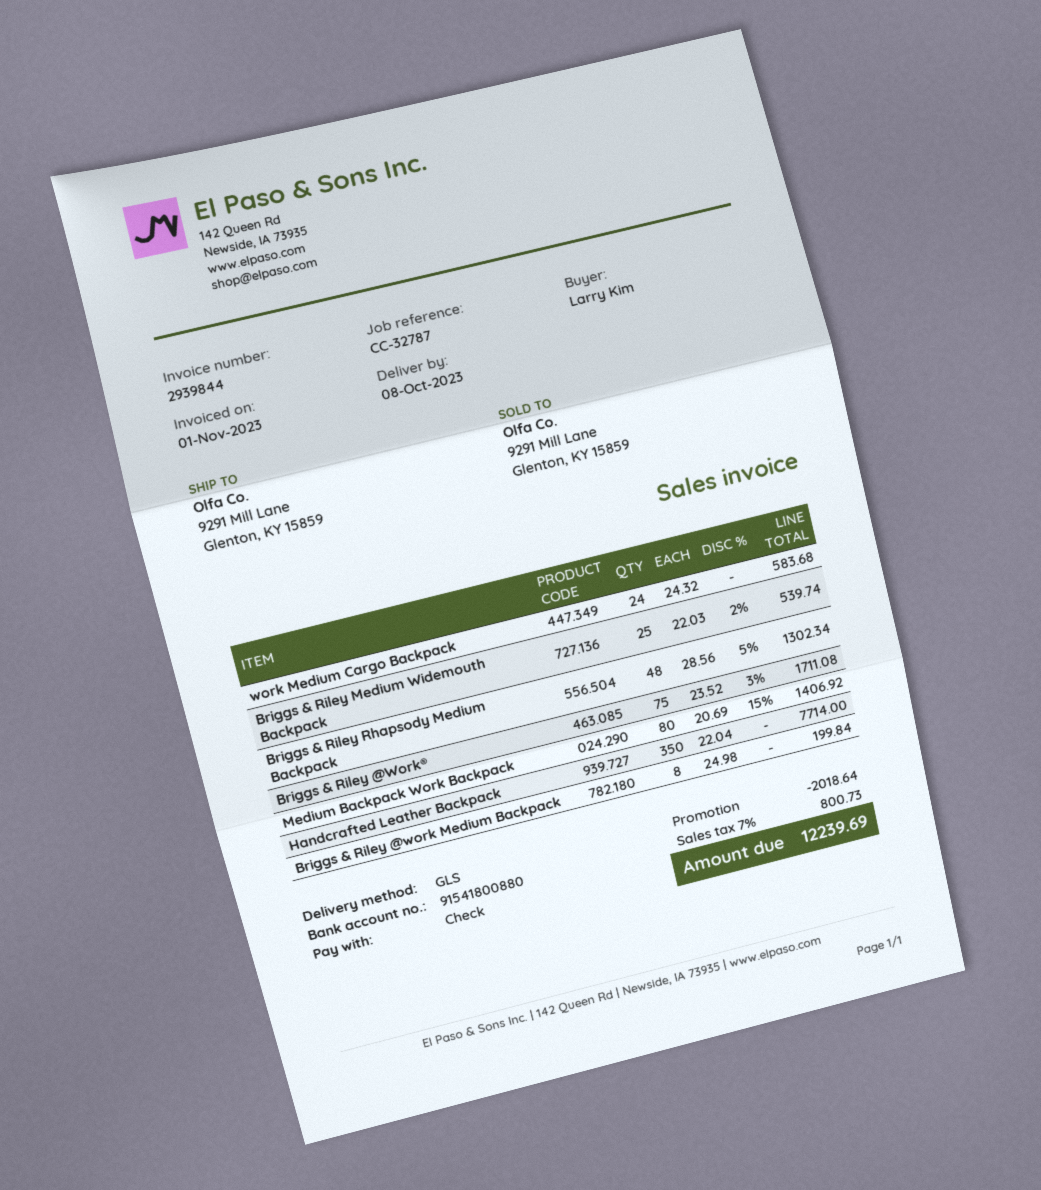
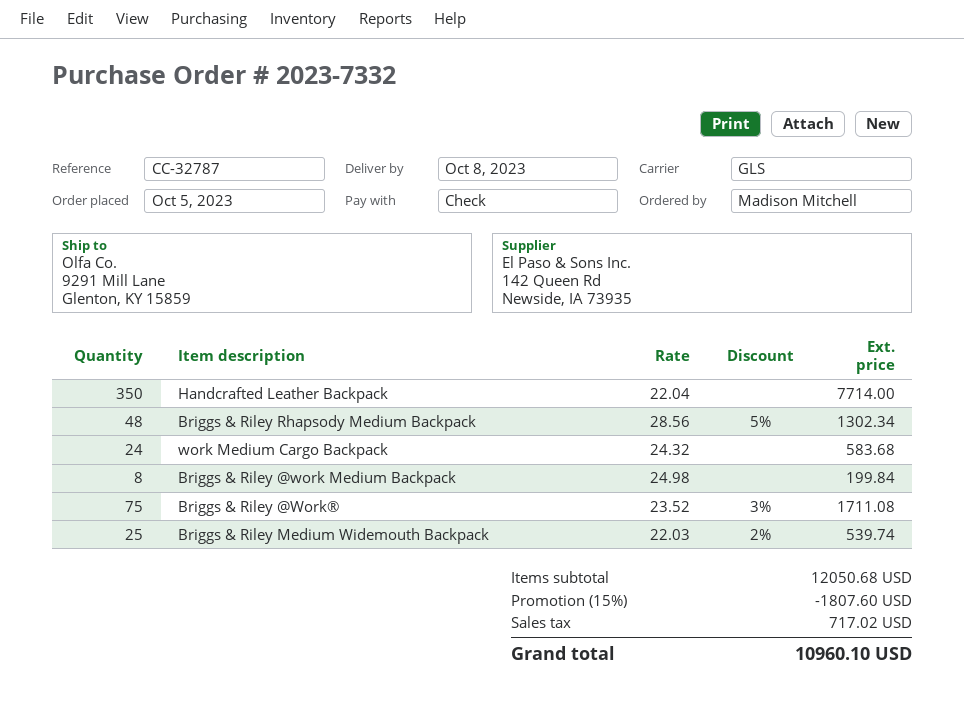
ordered by: Larry Kim -> Madison Mitchell
Medium Backpack Work Backpack: 80 x 20.69 - 15% = 1406.92 -> none
discount: 2018.64 -> 1807.60
tax: 800.73 -> 717.02
total: 12239.69 -> 10960.10

